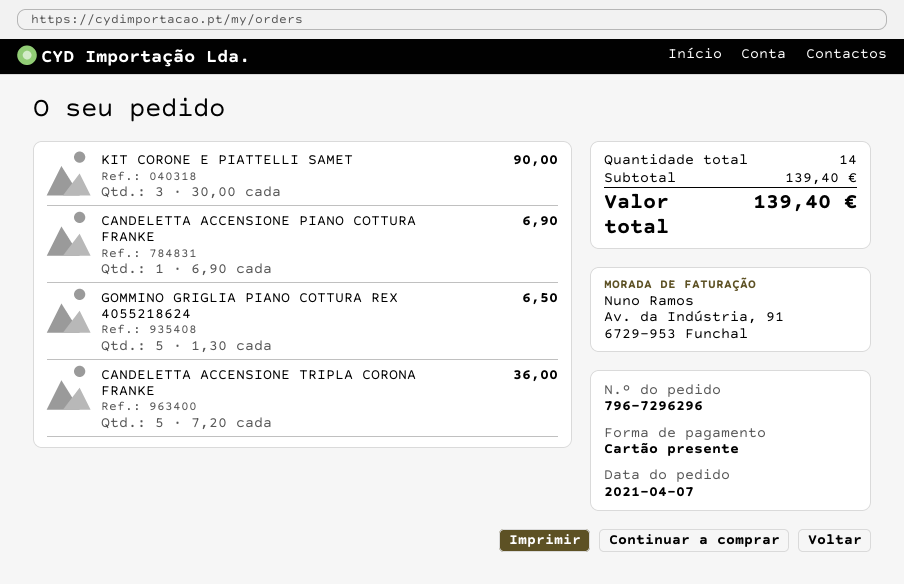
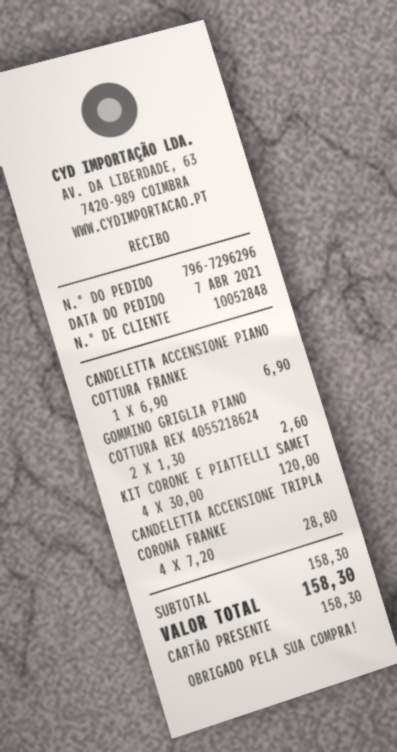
KIT CORONE E PIATTELLI SAMET: 3 x 30.00 = 90.00 -> 4 x 30.00 = 120.00
GOMMINO GRIGLIA PIANO COTTURA REX 4055218624: 5 x 1.30 = 6.50 -> 2 x 1.30 = 2.60
CANDELETTA ACCENSIONE TRIPLA CORONA FRANKE: 5 x 7.20 = 36.00 -> 4 x 7.20 = 28.80
subtotal: 139.40 -> 158.30
total: 139.40 -> 158.30

